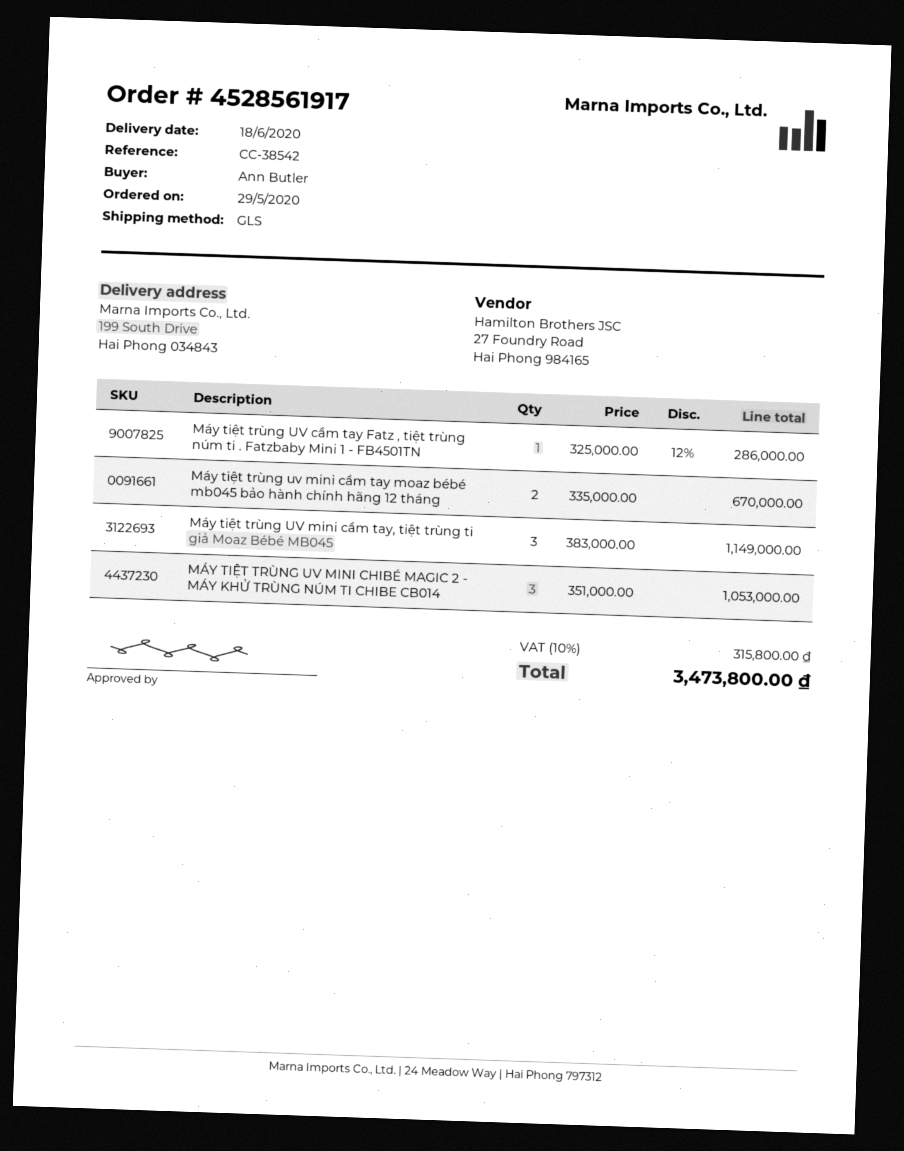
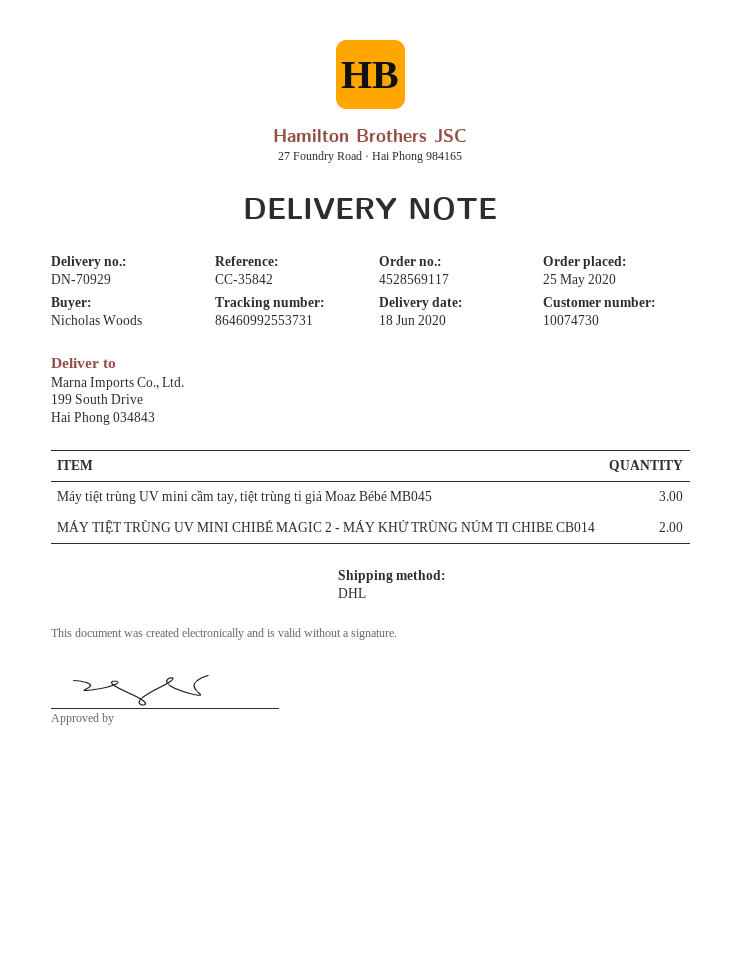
order number: 4528561917 -> 4528569117
order date: 2020-05-29 -> 2020-05-25
reference: CC-38542 -> CC-35842
ordered by: Ann Butler -> Nicholas Woods
shipping method: GLS -> DHL
Máy tiệt trùng UV cầm tay Fatz , tiệt trùng núm ti . Fatzbaby Mini 1 - FB4501TN: 1 -> none
Máy tiệt trùng uv mini cầm tay moaz bébé mb045 bảo hành chính hãng 12 tháng: 2 -> none
MÁY TIỆT TRÙNG UV MINI CHIBÉ MAGIC 2 - MÁY KHỬ TRÙNG NÚM TI CHIBE CB014: 3 -> 2

